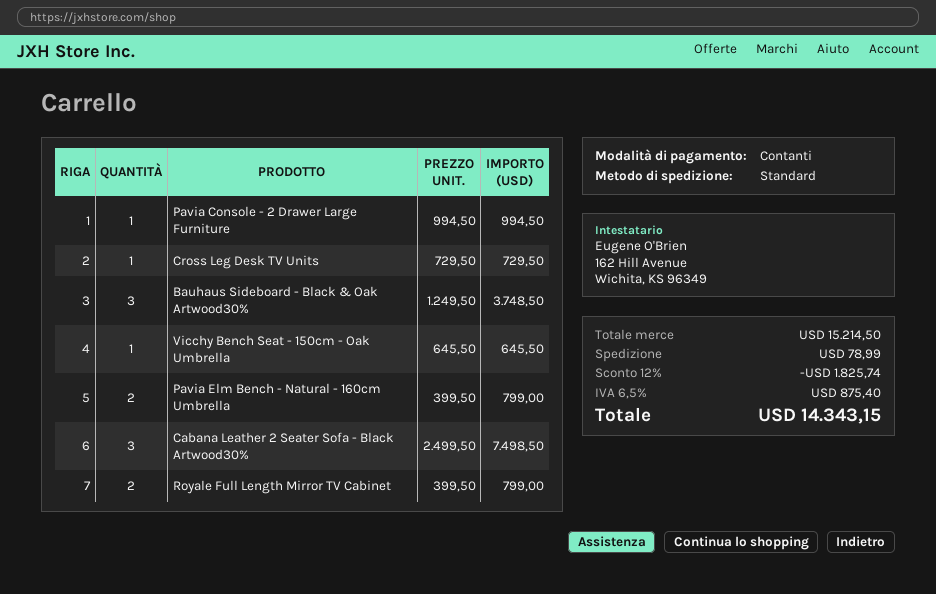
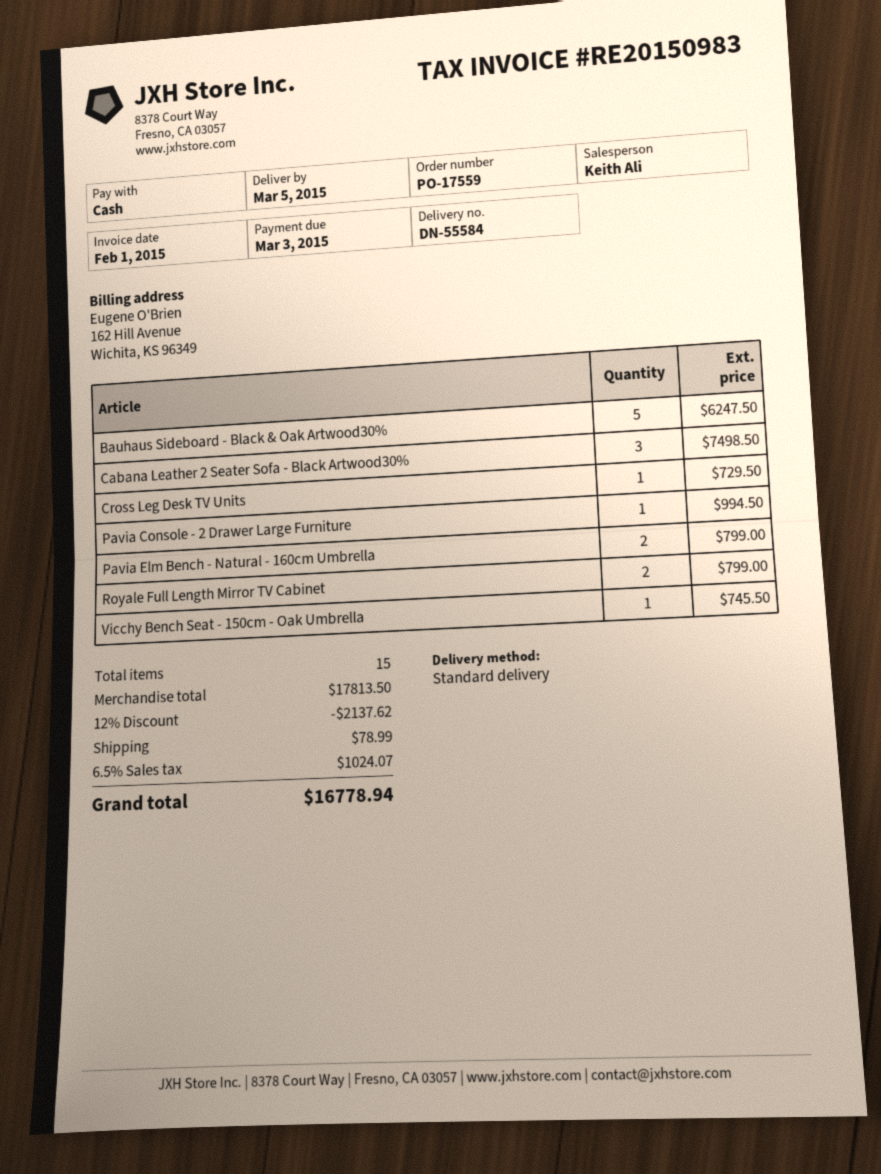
Bauhaus Sideboard - Black & Oak Artwood30%: 3 for 3748.50 -> 5 for 6247.50
Vicchy Bench Seat - 150cm - Oak Umbrella: 1 for 645.50 -> 1 for 745.50
subtotal: 15214.50 -> 17813.50
discount: 12% = 1825.74 -> 12% = 2137.62
tax: 6.5% = 875.40 -> 6.5% = 1024.07
total: 14343.15 -> 16778.94

